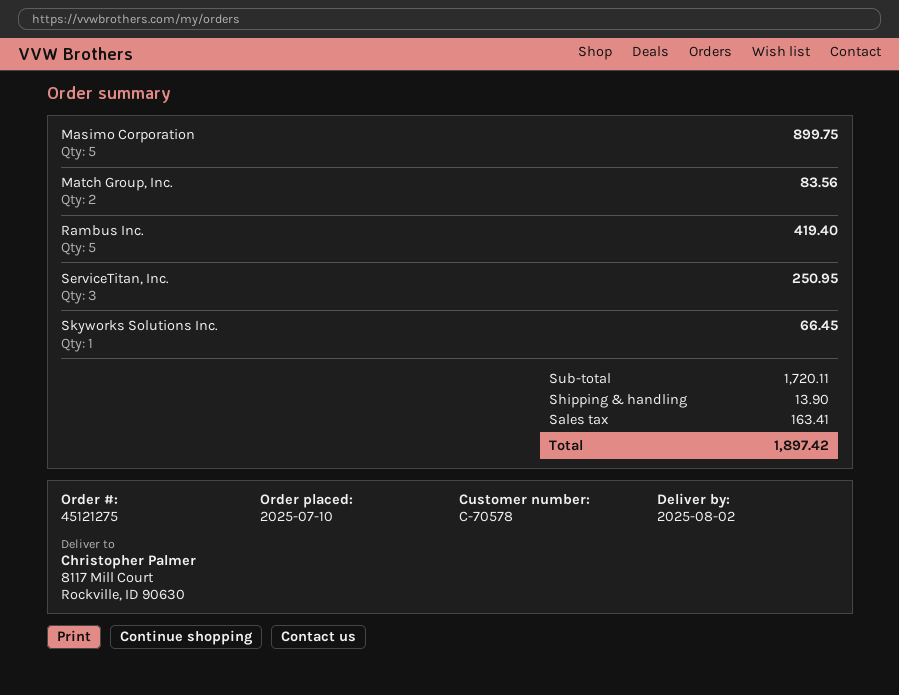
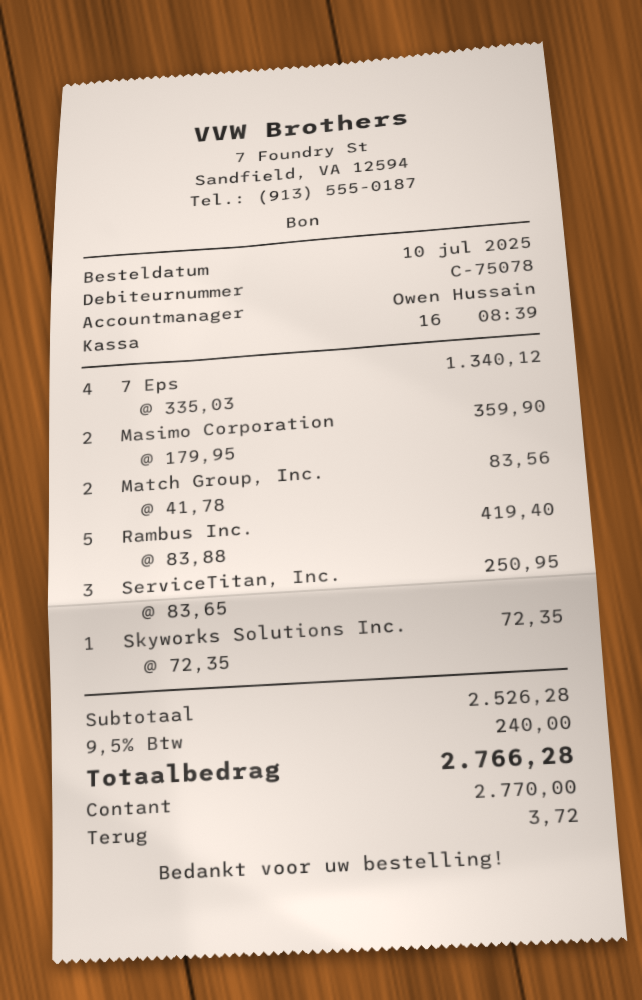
customer number: C-70578 -> C-75078
Masimo Corporation: 5 for 899.75 -> 2 for 359.90
Skyworks Solutions Inc.: 1 for 66.45 -> 1 for 72.35
7 Eps: none -> 4 for 1340.12
subtotal: 1720.11 -> 2526.28
shipping: 13.90 -> none
tax: 163.41 -> 240.00
total: 1897.42 -> 2766.28

